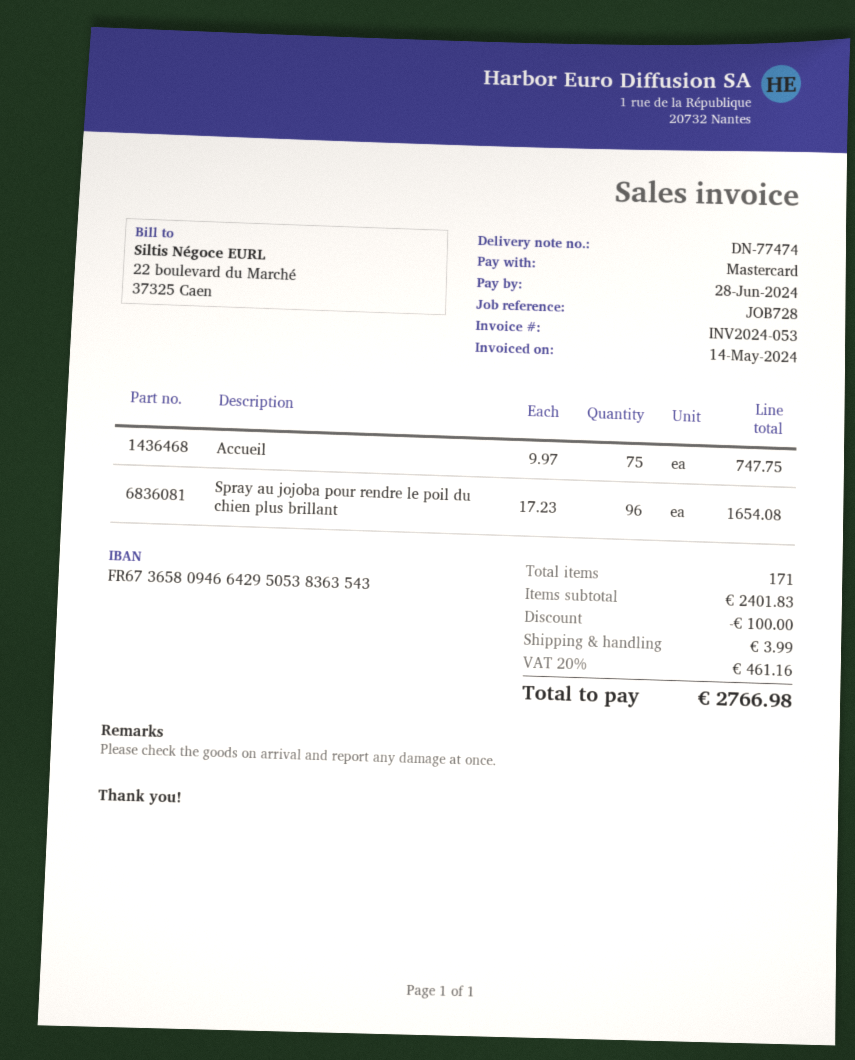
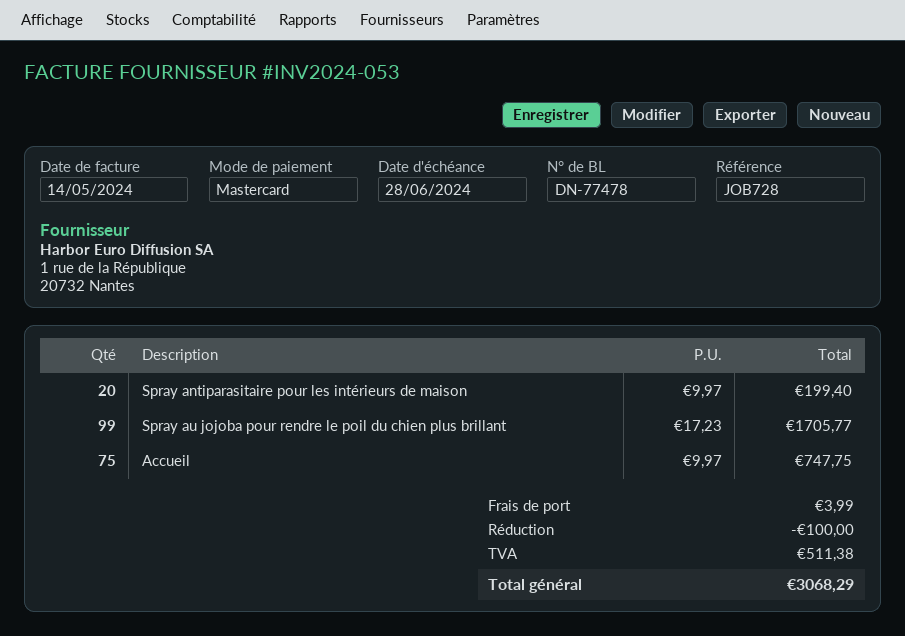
delivery note number: DN-77474 -> DN-77478
Spray au jojoba pour rendre le poil du chien plus brillant: 96 x 17.23 = 1654.08 -> 99 x 17.23 = 1705.77
Spray antiparasitaire pour les intérieurs de maison: none -> 20 x 9.97 = 199.40
tax: 461.16 -> 511.38
total: 2766.98 -> 3068.29

